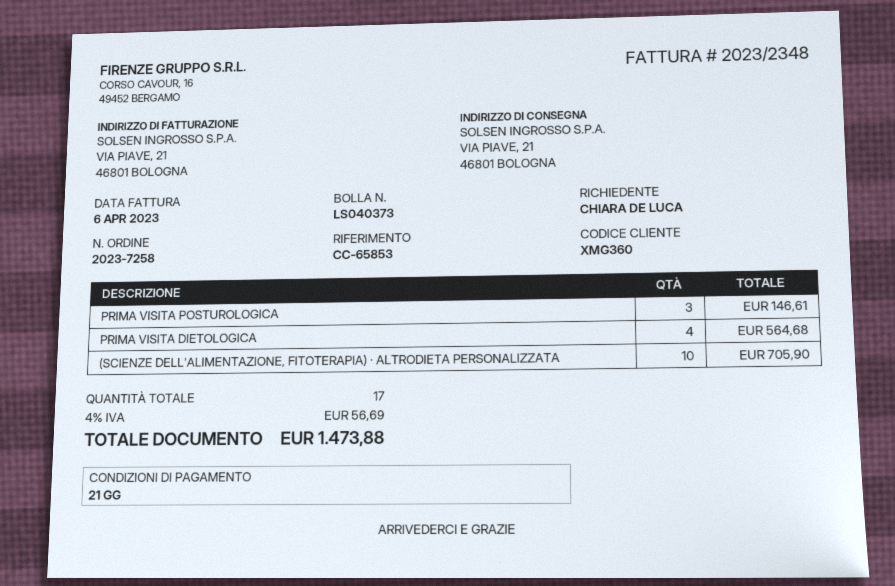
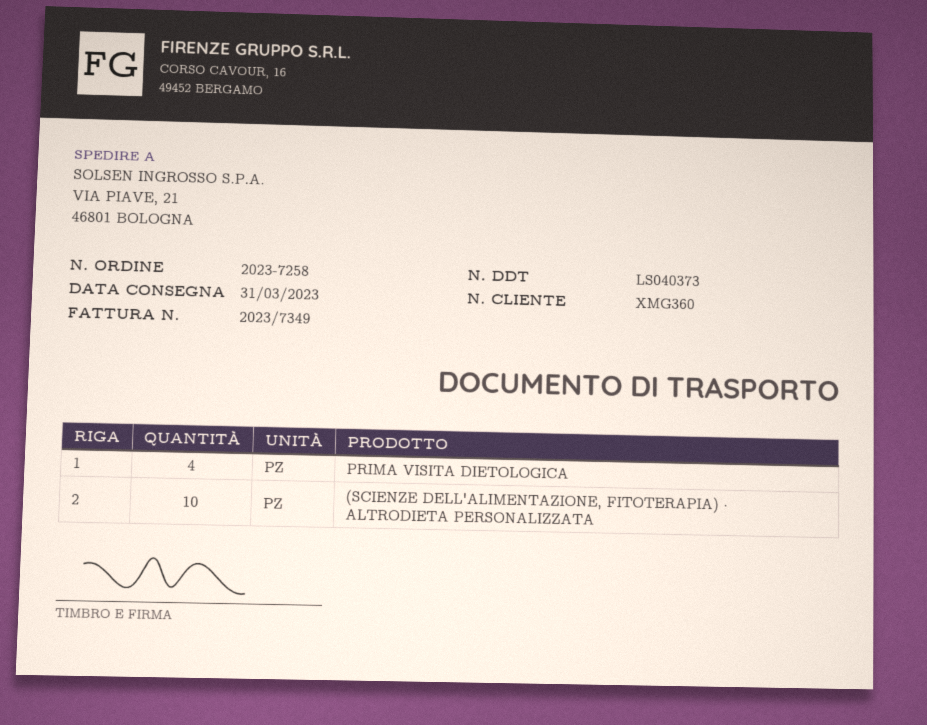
invoice number: 2023/2348 -> 2023/7349
PRIMA VISITA POSTUROLOGICA: 3 -> none

